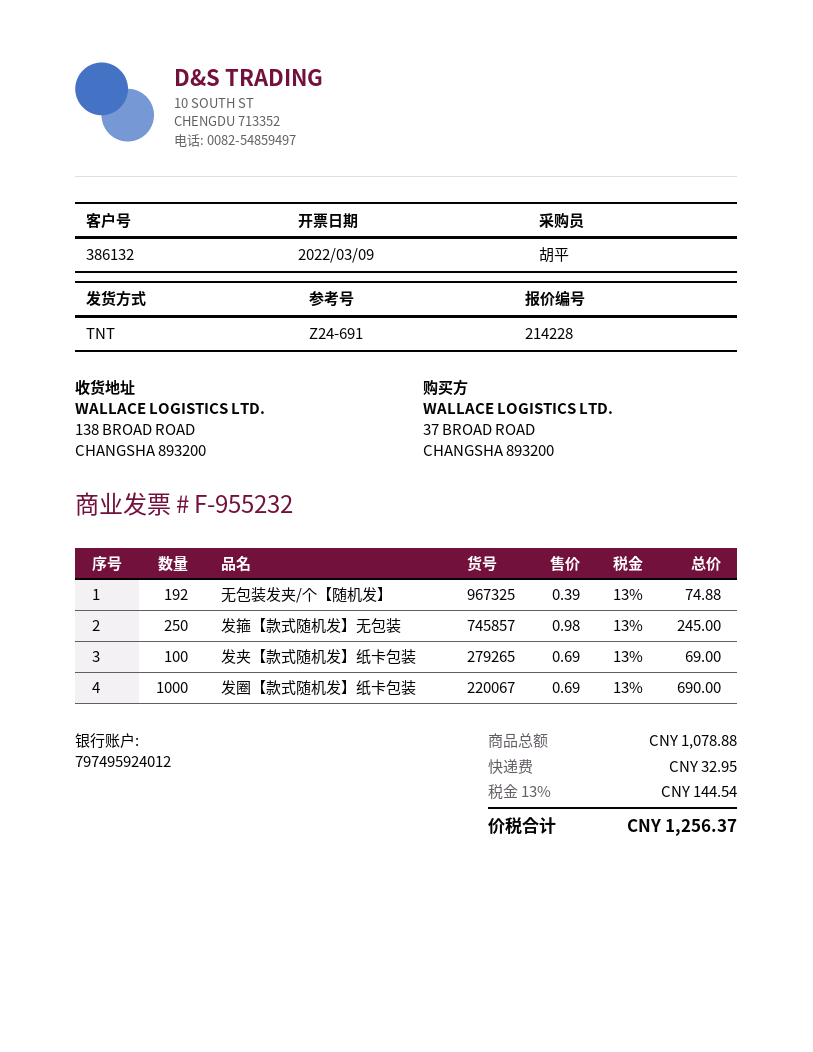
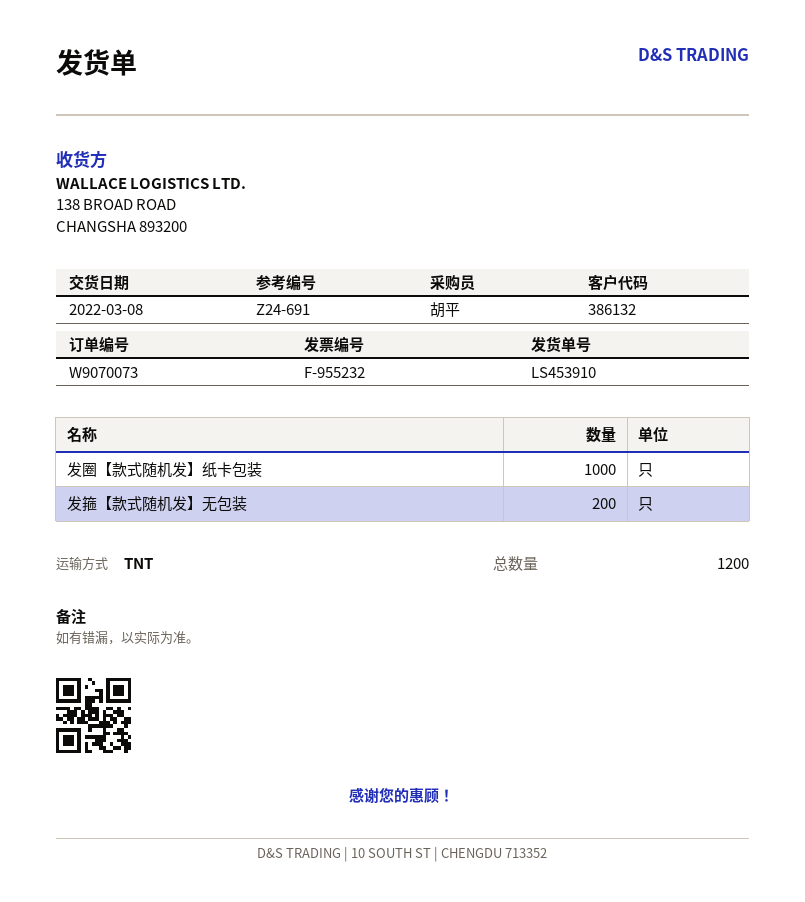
无包装发夹/个【随机发】: 192 -> none
发箍【款式随机发】无包装: 250 -> 200
发夹【款式随机发】纸卡包装: 100 -> none

